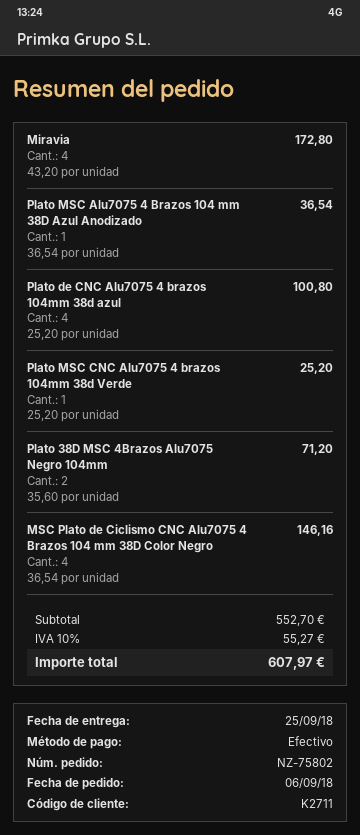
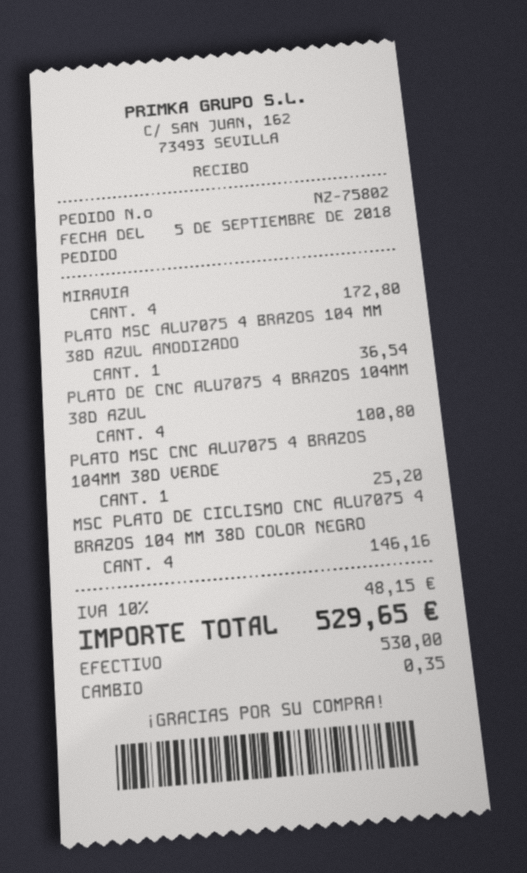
order date: 2018-09-06 -> 2018-09-05
Plato 38D MSC 4Brazos Alu7075 Negro 104mm: 2 for 71.20 -> none
tax: 10% = 55.27 -> 10% = 48.15
total: 607.97 -> 529.65

